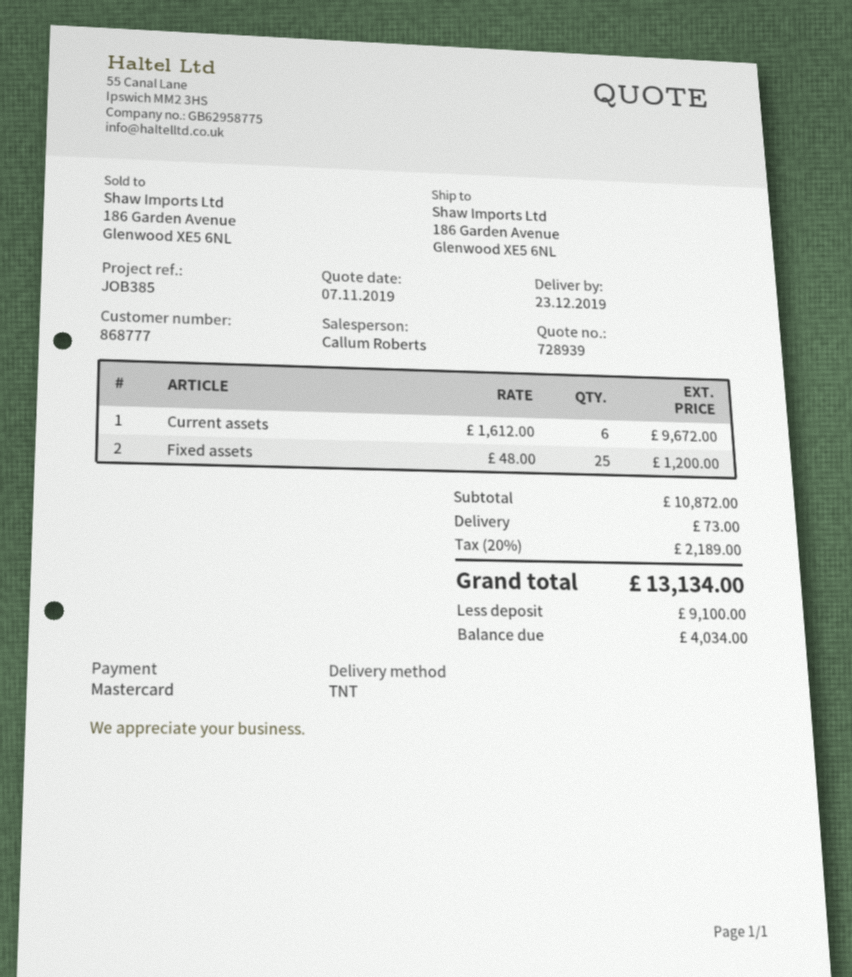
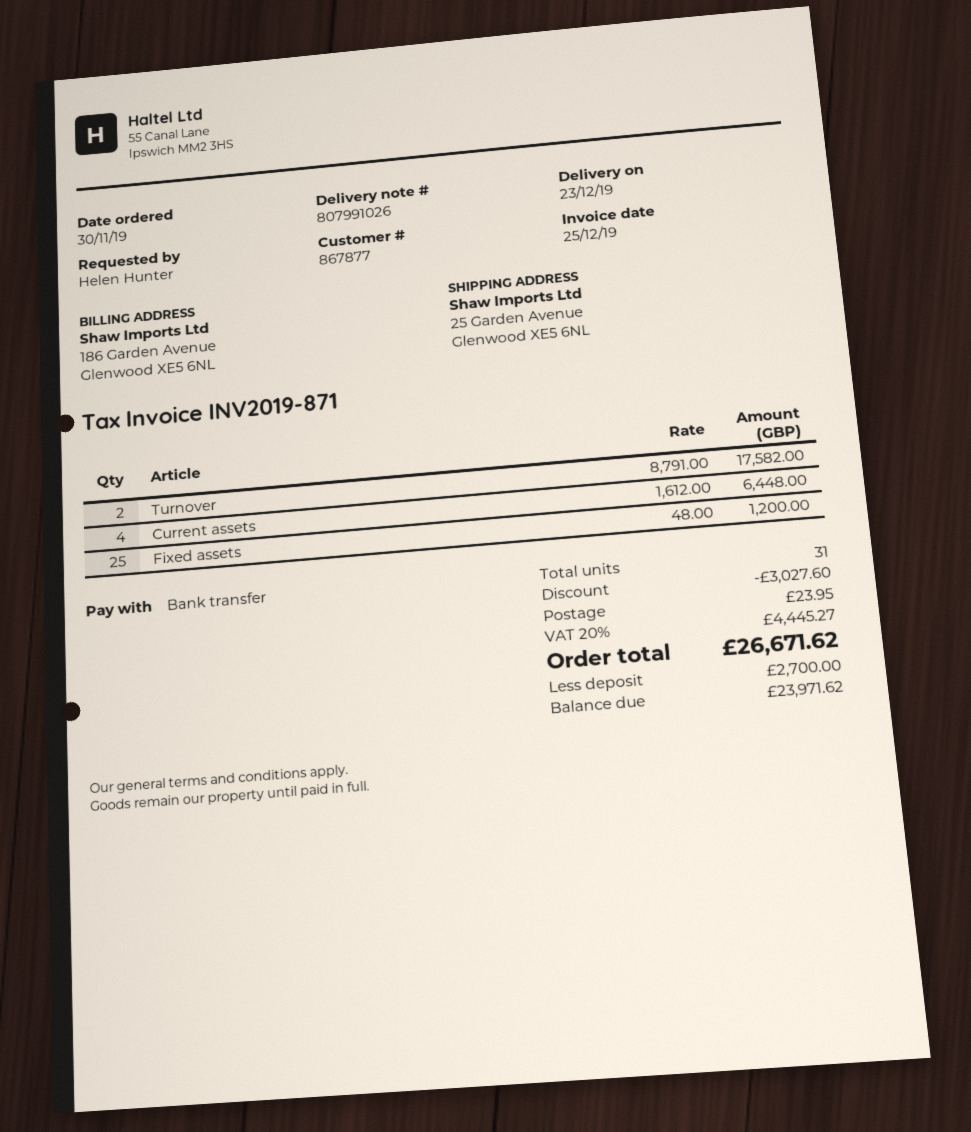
customer number: 868777 -> 867877
payment method: Mastercard -> bank transfer
ship to: 186 Garden Avenue, Glenwood XE5 6NL -> 25 Garden Avenue, Glenwood XE5 6NL
Current assets: 6 x 1612.00 = 9672.00 -> 4 x 1612.00 = 6448.00
Turnover: none -> 2 x 8791.00 = 17582.00
discount: none -> 3027.60
shipping: 73.00 -> 23.95
tax: 20% = 2189.00 -> 20% = 4445.27
total: 13134.00 -> 26671.62
deposit: 9100.00 -> 2700.00
balance: 4034.00 -> 23971.62

